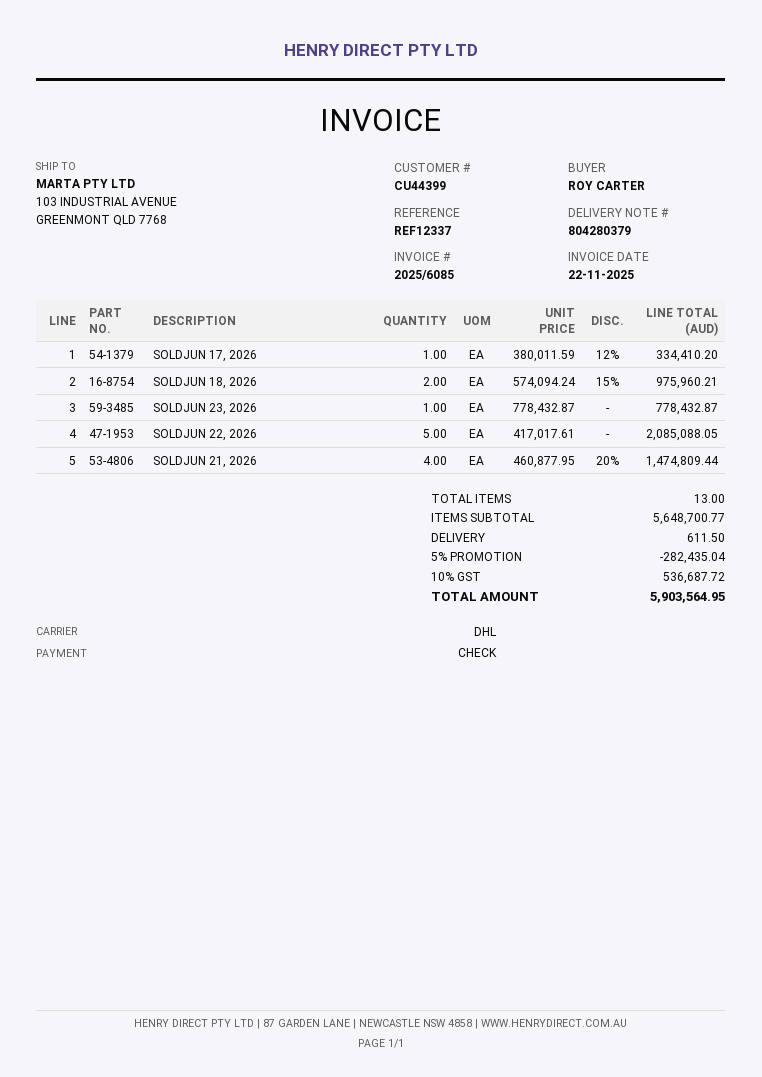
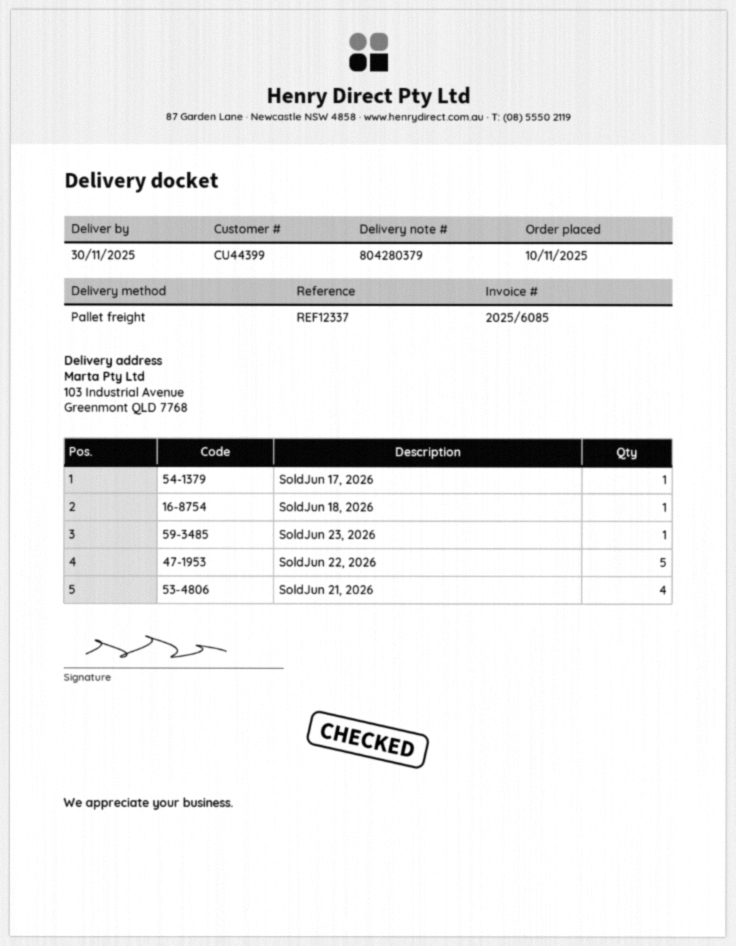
shipping method: DHL -> pallet freight
SOLDJUN 18, 2026: 2 -> 1

